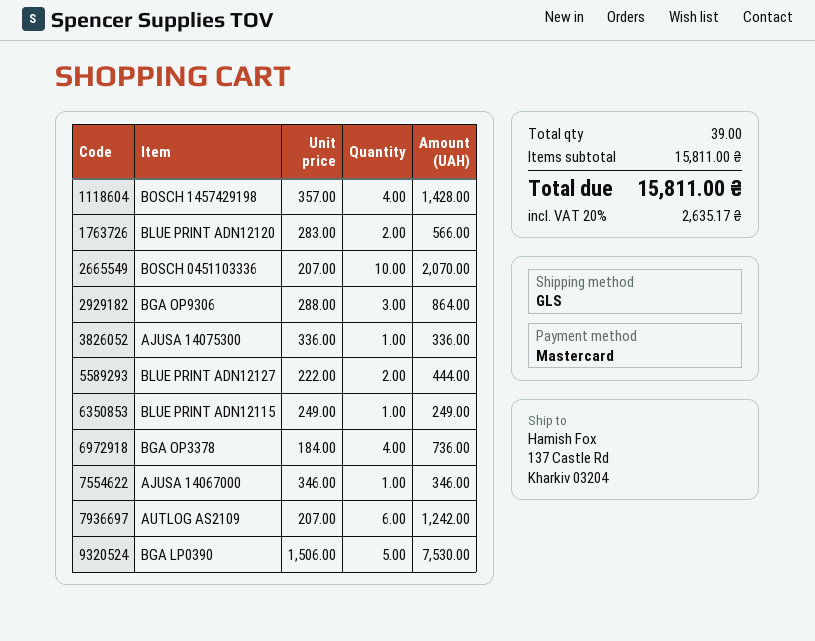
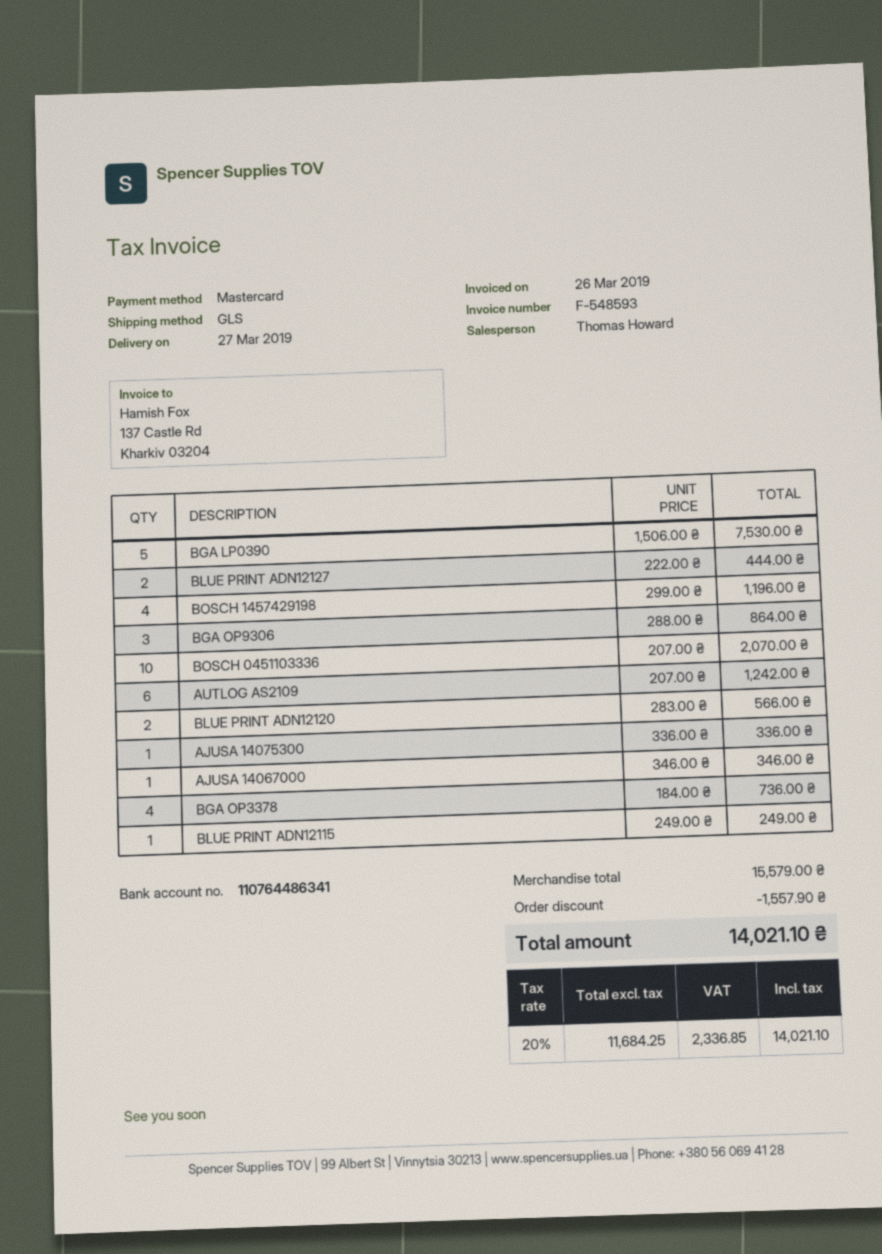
BOSCH 1457429198: 4 x 357.00 = 1428.00 -> 4 x 299.00 = 1196.00
subtotal: 15811.00 -> 15579.00
discount: none -> 1557.90
tax: 20% = 2635.17 -> 20% = 2336.85
total: 15811.00 -> 14021.10

